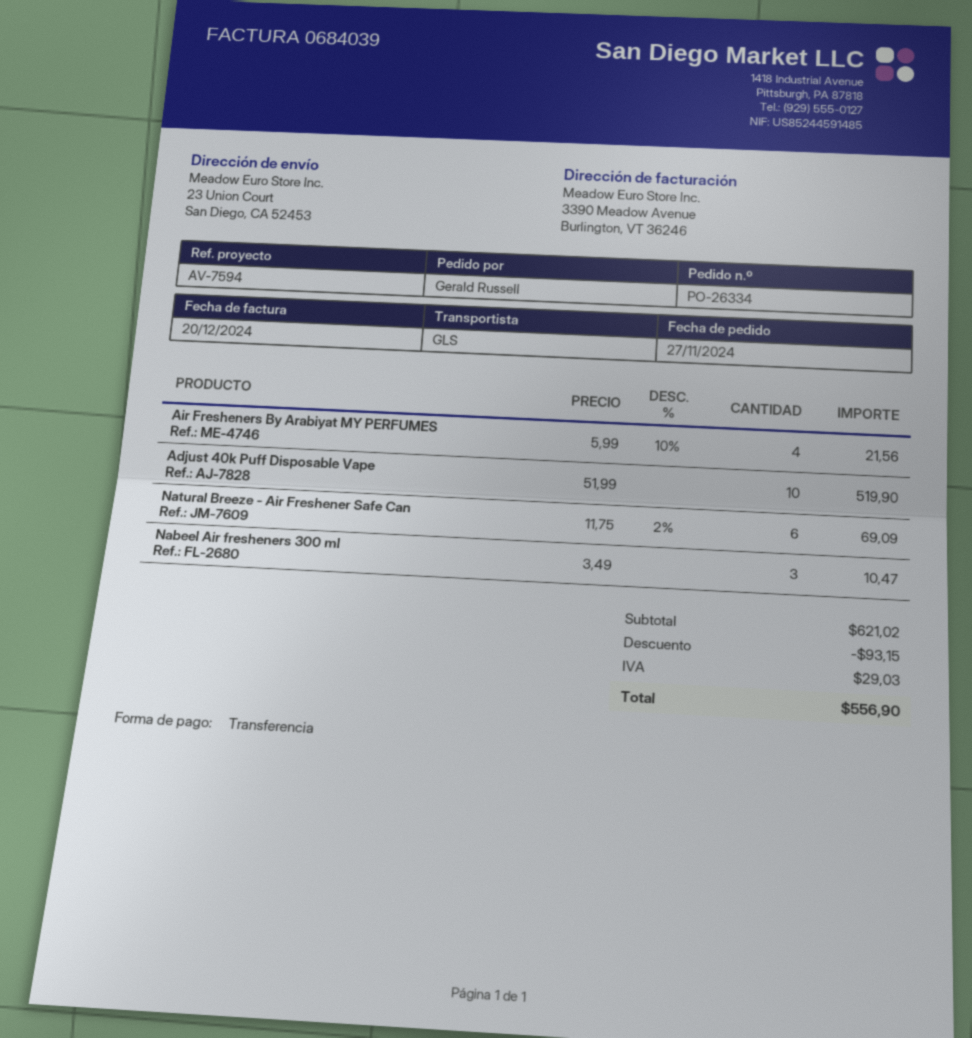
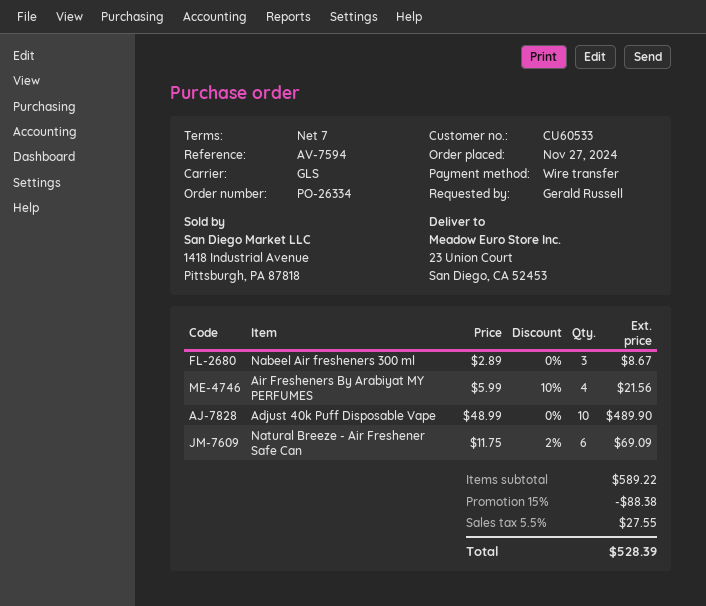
Adjust 40k Puff Disposable Vape: 10 x 51.99 = 519.90 -> 10 x 48.99 = 489.90
Nabeel Air fresheners 300 ml: 3 x 3.49 = 10.47 -> 3 x 2.89 = 8.67
subtotal: 621.02 -> 589.22
discount: 93.15 -> 88.38
tax: 29.03 -> 27.55
total: 556.90 -> 528.39

